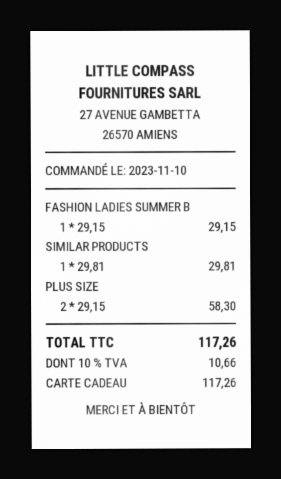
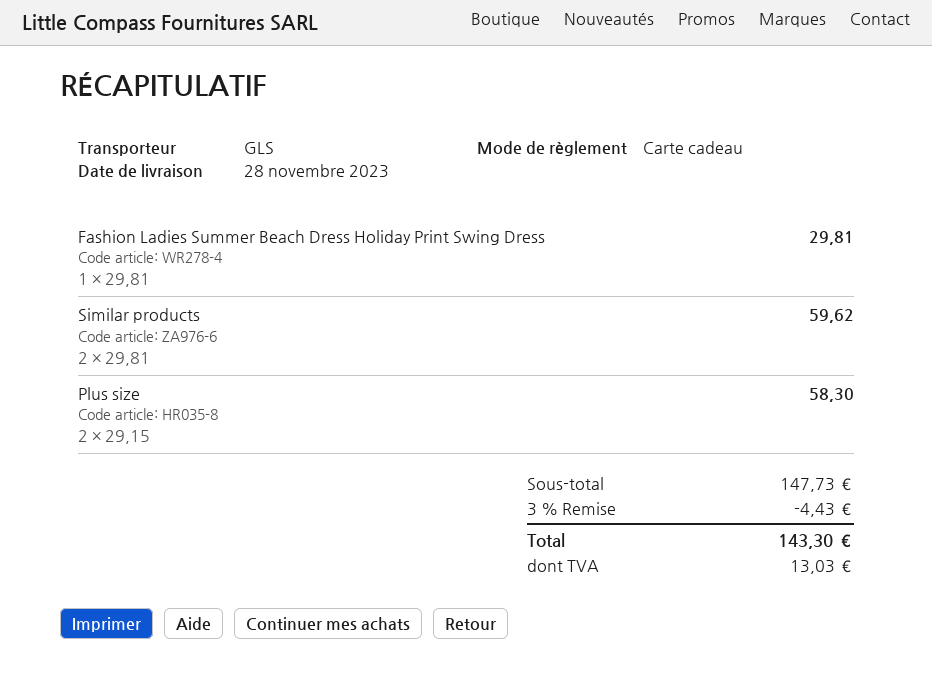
FASHION LADIES SUMMER B: 1 x 29.15 = 29.15 -> 1 x 29.81 = 29.81
SIMILAR PRODUCTS: 1 x 29.81 = 29.81 -> 2 x 29.81 = 59.62
discount: none -> 3% = 4.43
tax: 10.66 -> 13.03
total: 117.26 -> 143.30

